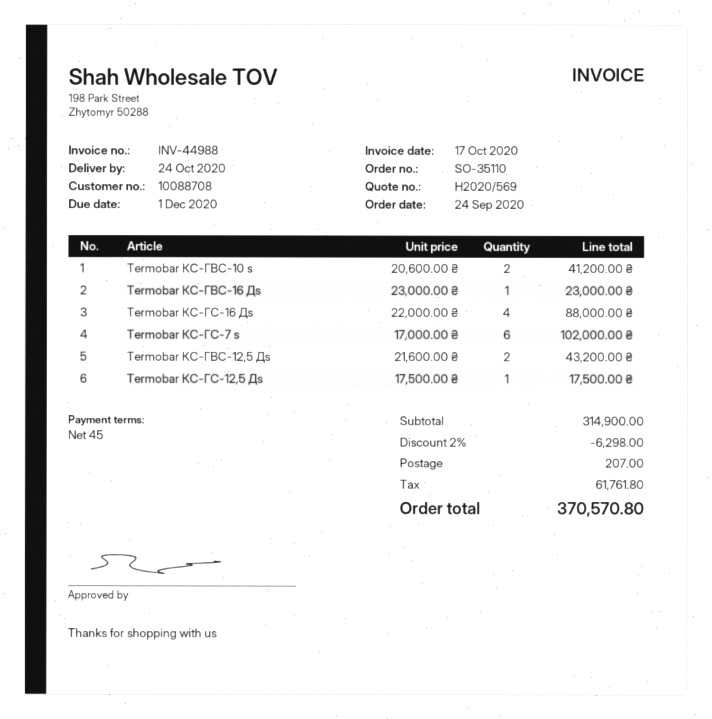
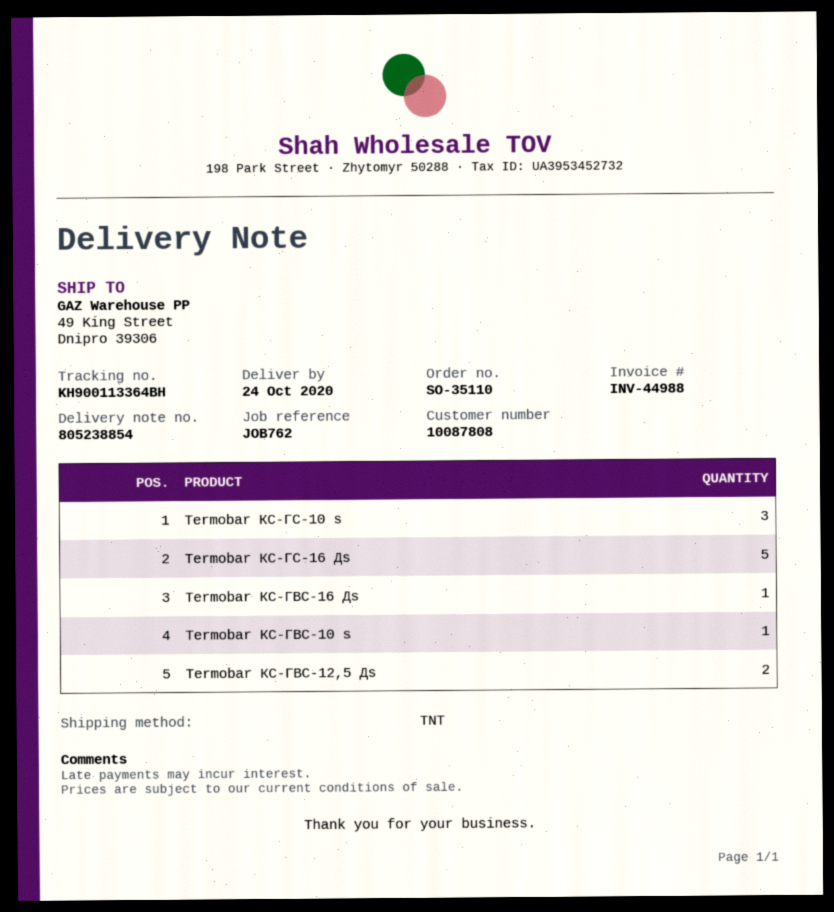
customer number: 10088708 -> 10087808
Termobar КС-ГВС-10 s: 2 -> 1
Termobar КС-ГС-16 Дs: 4 -> 5
Termobar КС-ГС-7 s: 6 -> none
Termobar КС-ГС-12,5 Дs: 1 -> none
Termobar КС-ГС-10 s: none -> 3

